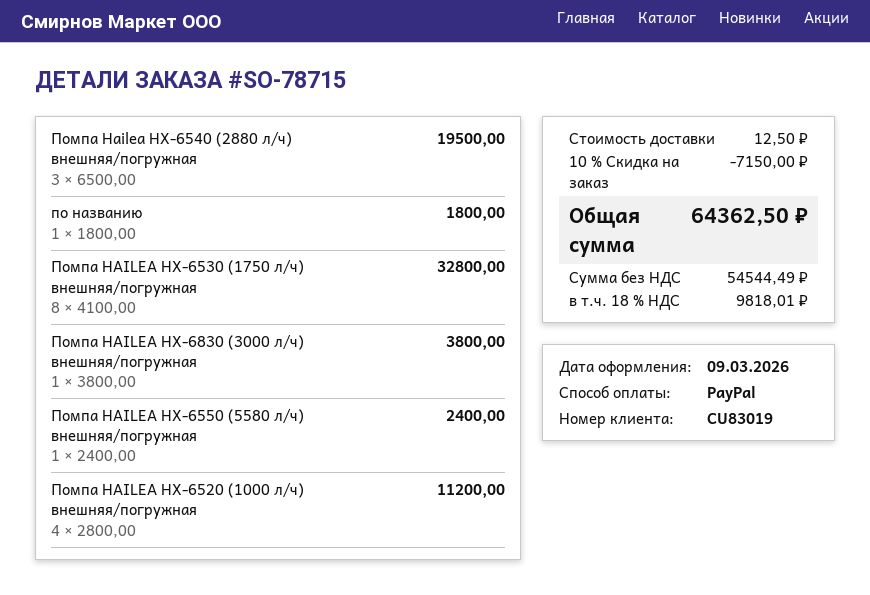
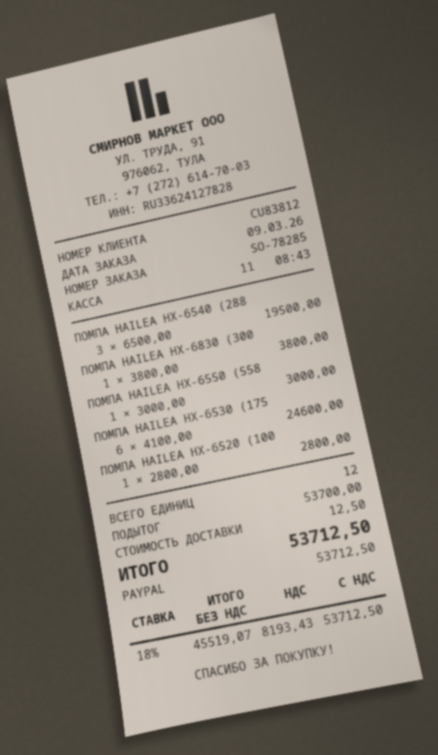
order number: SO-78715 -> SO-78285
customer number: CU83019 -> CU83812
по названию: 1 x 1800.00 = 1800.00 -> none
Помпа HAILEA HX-6530 (1750 л/ч) внешняя/погружная: 8 x 4100.00 = 32800.00 -> 6 x 4100.00 = 24600.00
Помпа HAILEA HX-6550 (5580 л/ч) внешняя/погружная: 1 x 2400.00 = 2400.00 -> 1 x 3000.00 = 3000.00
Помпа HAILEA HX-6520 (1000 л/ч) внешняя/погружная: 4 x 2800.00 = 11200.00 -> 1 x 2800.00 = 2800.00
discount: 10% = 7150.00 -> none
net: 54544.49 -> 45519.07
tax: 18% = 9818.01 -> 18% = 8193.43
total: 64362.50 -> 53712.50

